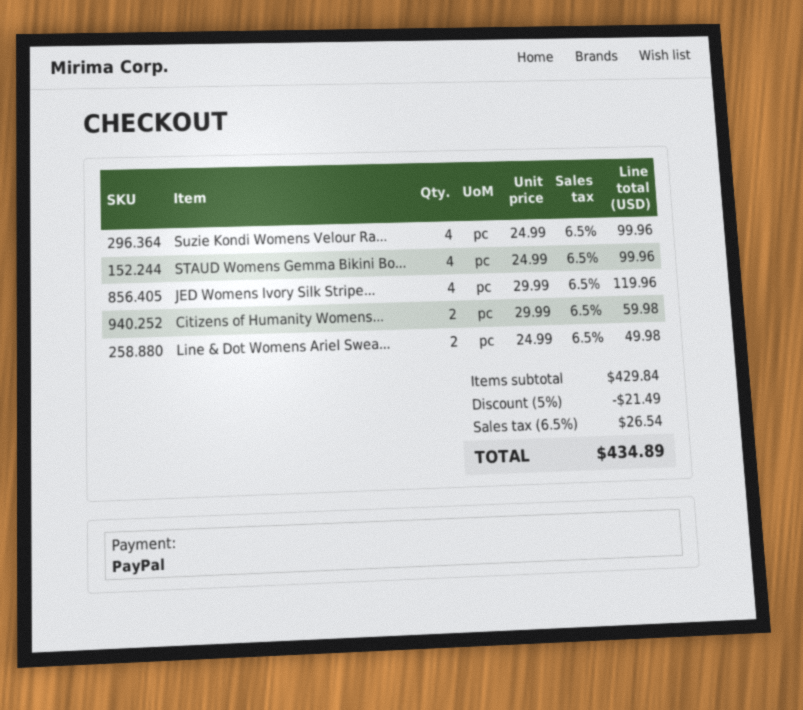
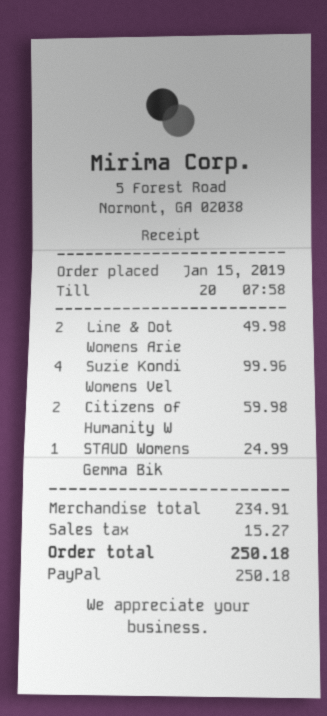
STAUD Womens Gemma Bikini Bo...: 4 for 99.96 -> 1 for 24.99
JED Womens Ivory Silk Stripe...: 4 for 119.96 -> none
subtotal: 429.84 -> 234.91
discount: 5% = 21.49 -> none
tax: 26.54 -> 15.27
total: 434.89 -> 250.18

